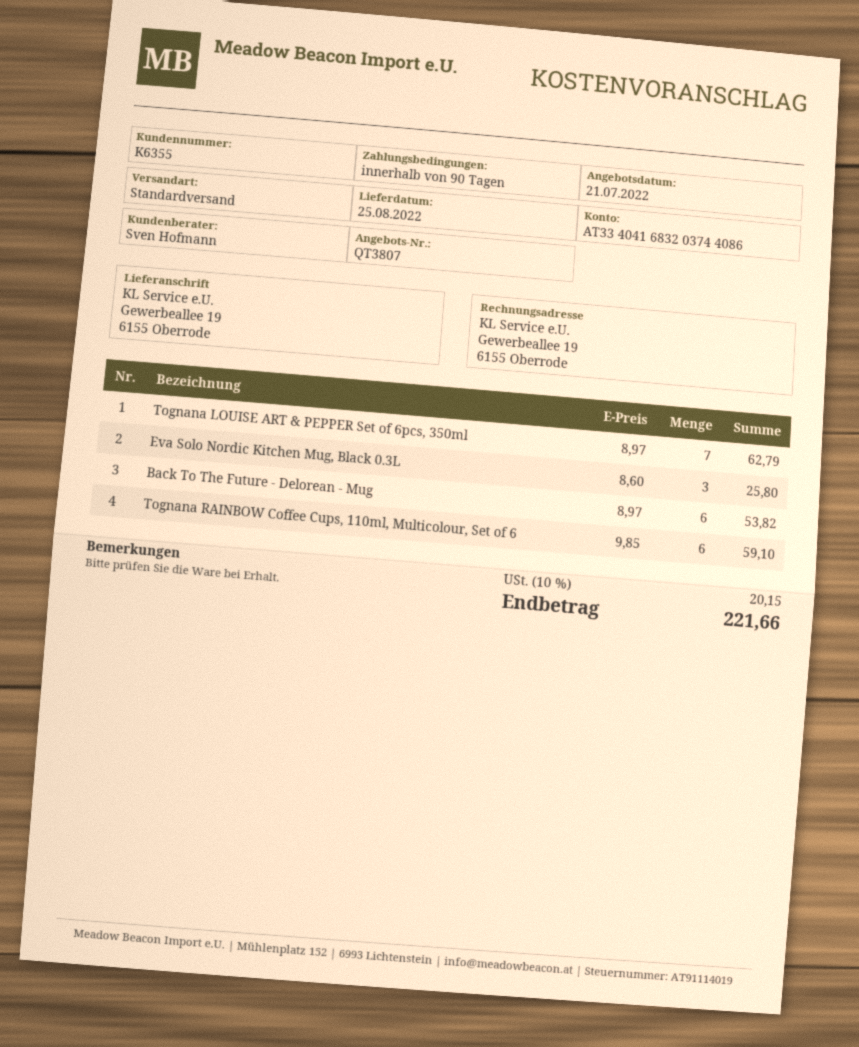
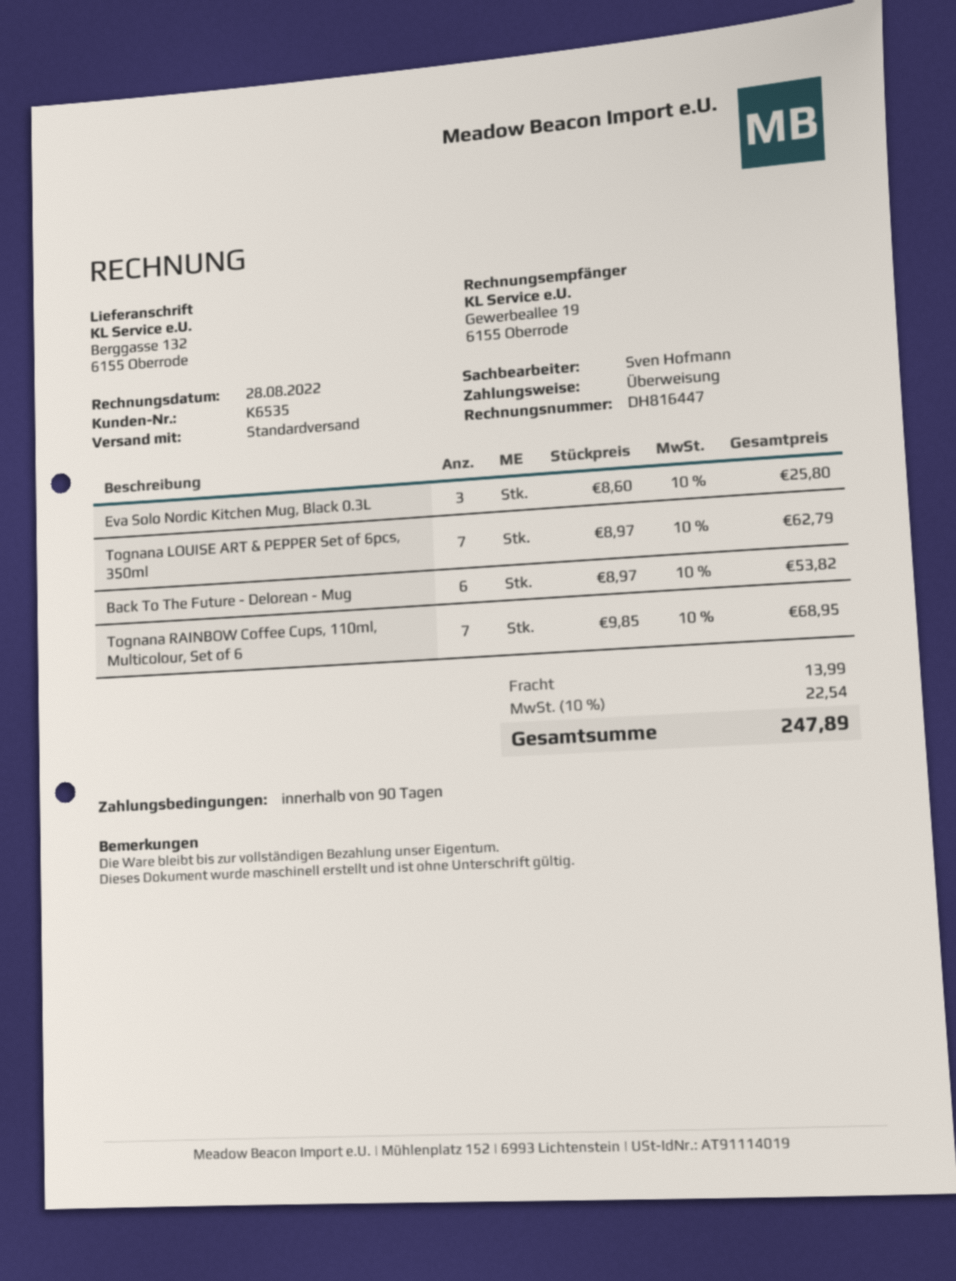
customer number: K6355 -> K6535
ship to: Gewerbeallee 19, 6155 Oberrode -> Berggasse 132, 6155 Oberrode
Tognana RAINBOW Coffee Cups, 110ml, Multicolour, Set of 6: 6 x 9.85 = 59.10 -> 7 x 9.85 = 68.95
shipping: none -> 13.99
tax: 10% = 20.15 -> 10% = 22.54
total: 221.66 -> 247.89

